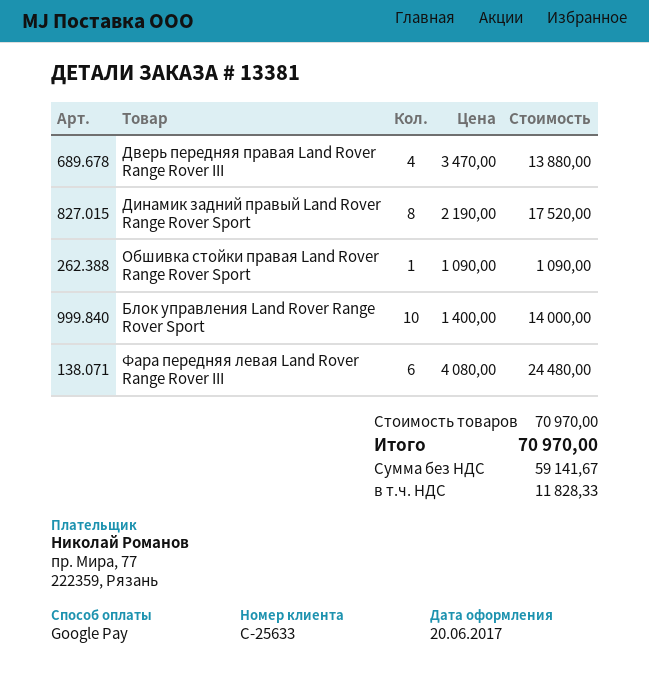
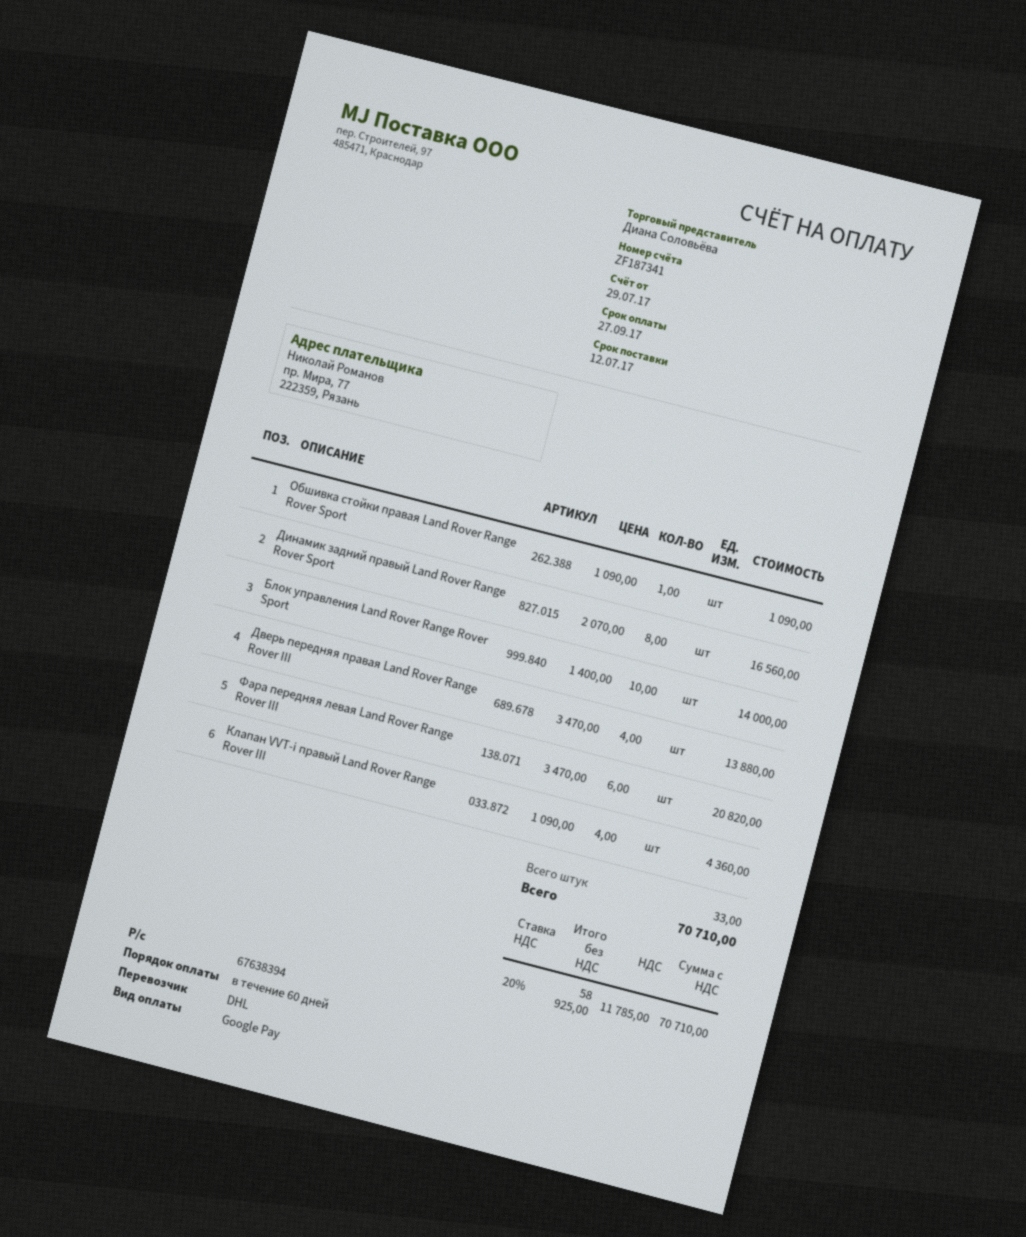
Динамик задний правый Land Rover Range Rover Sport: 8 x 2190.00 = 17520.00 -> 8 x 2070.00 = 16560.00
Фара передняя левая Land Rover Range Rover III: 6 x 4080.00 = 24480.00 -> 6 x 3470.00 = 20820.00
Клапан VVT-i правый Land Rover Range Rover III: none -> 4 x 1090.00 = 4360.00
net: 59141.67 -> 58925.00
tax: 11828.33 -> 11785.00
total: 70970.00 -> 70710.00

